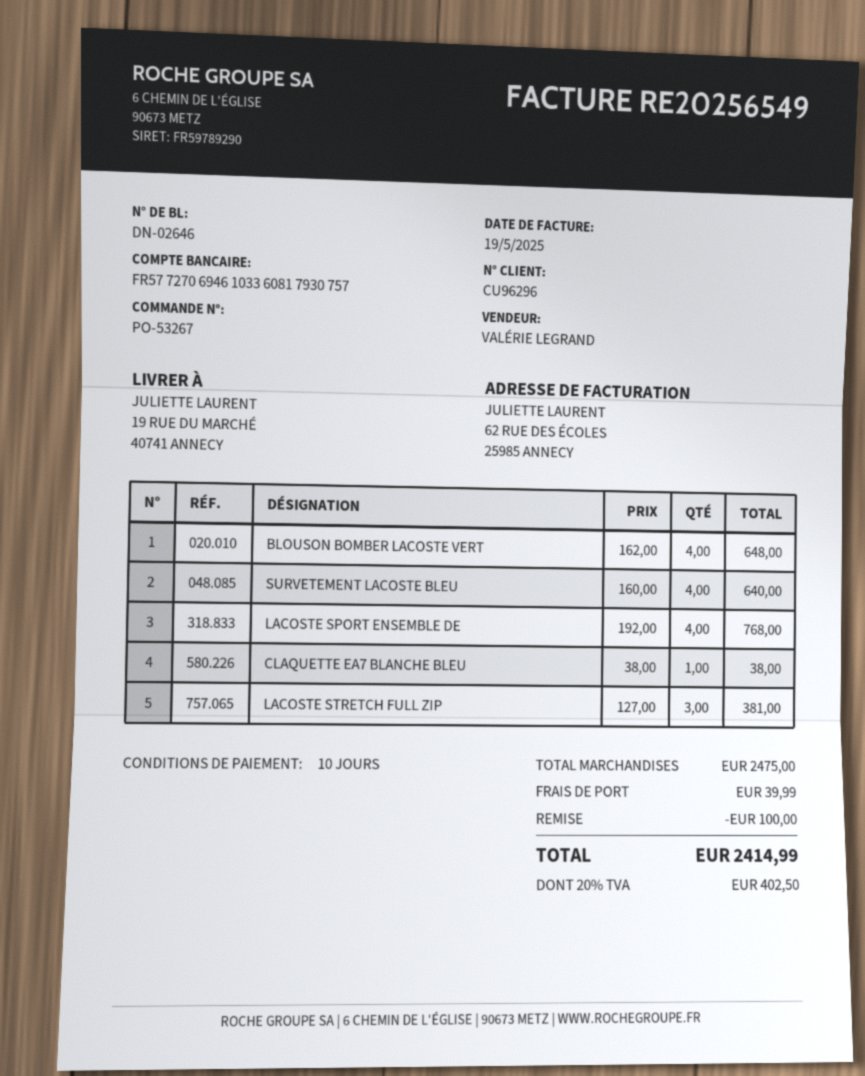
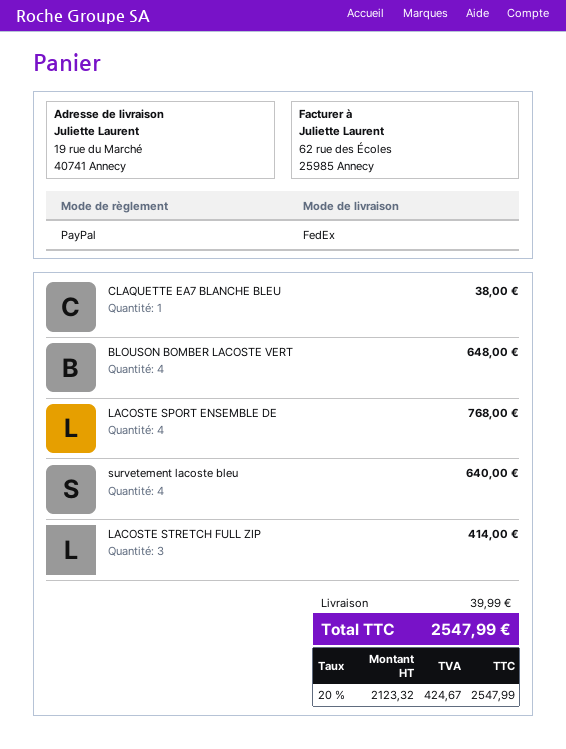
LACOSTE STRETCH FULL ZIP: 3 for 381.00 -> 3 for 414.00
discount: 100.00 -> none
tax: 20% = 402.50 -> 20% = 424.67
total: 2414.99 -> 2547.99

